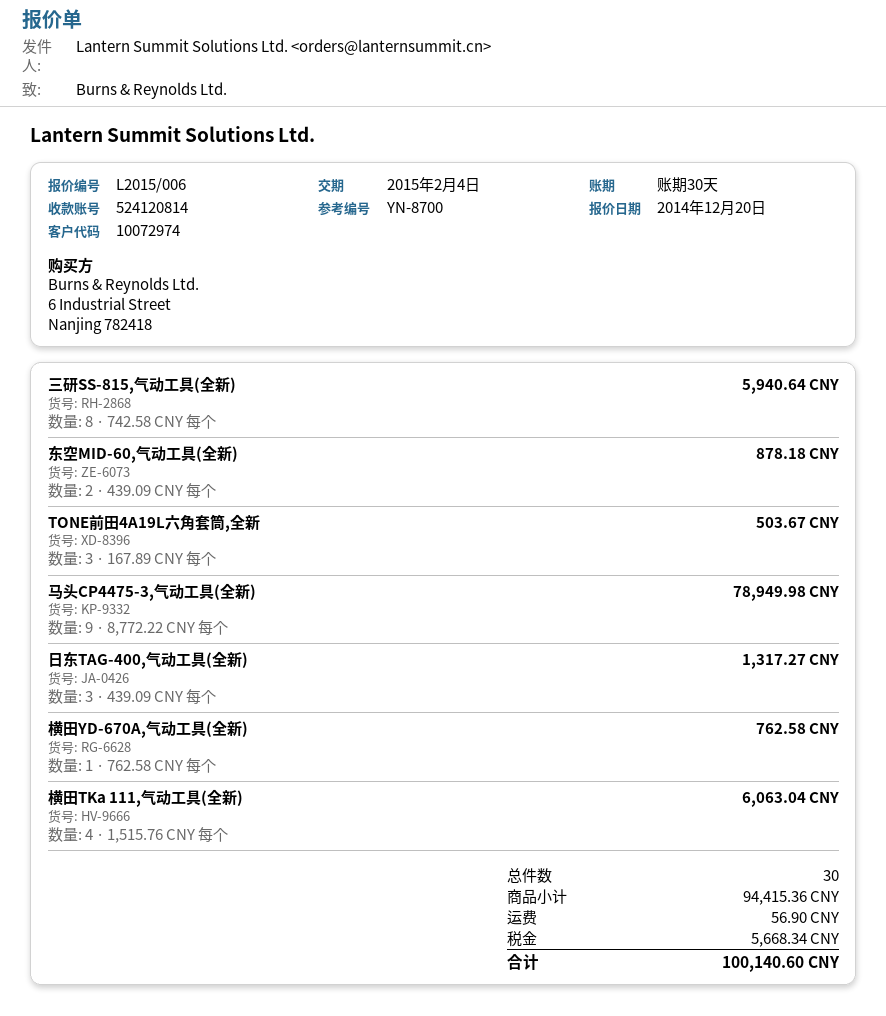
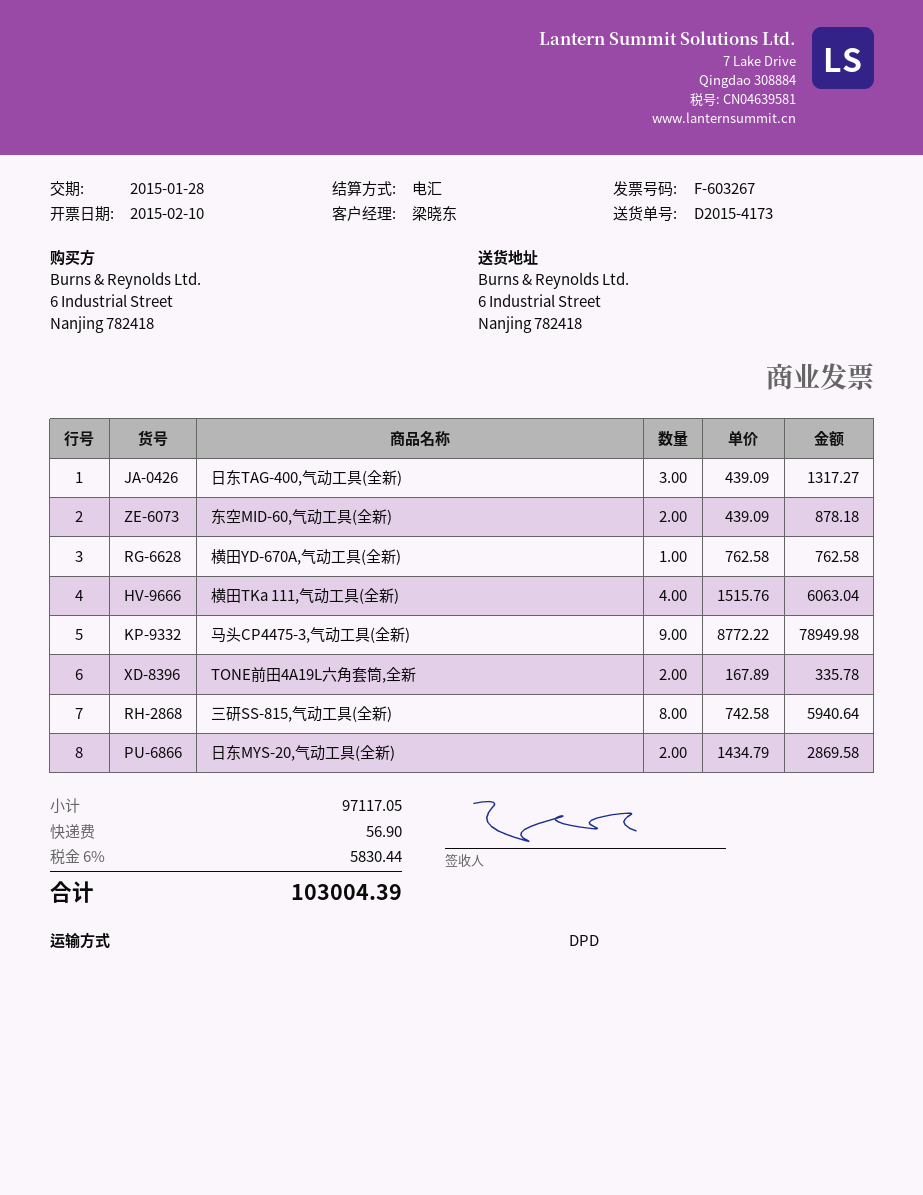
delivery date: 2015-02-04 -> 2015-01-28
TONE前田4A19L六角套筒,全新: 3 x 167.89 = 503.67 -> 2 x 167.89 = 335.78
日东MYS-20,气动工具(全新): none -> 2 x 1434.79 = 2869.58
subtotal: 94415.36 -> 97117.05
tax: 5668.34 -> 5830.44
total: 100140.60 -> 103004.39

